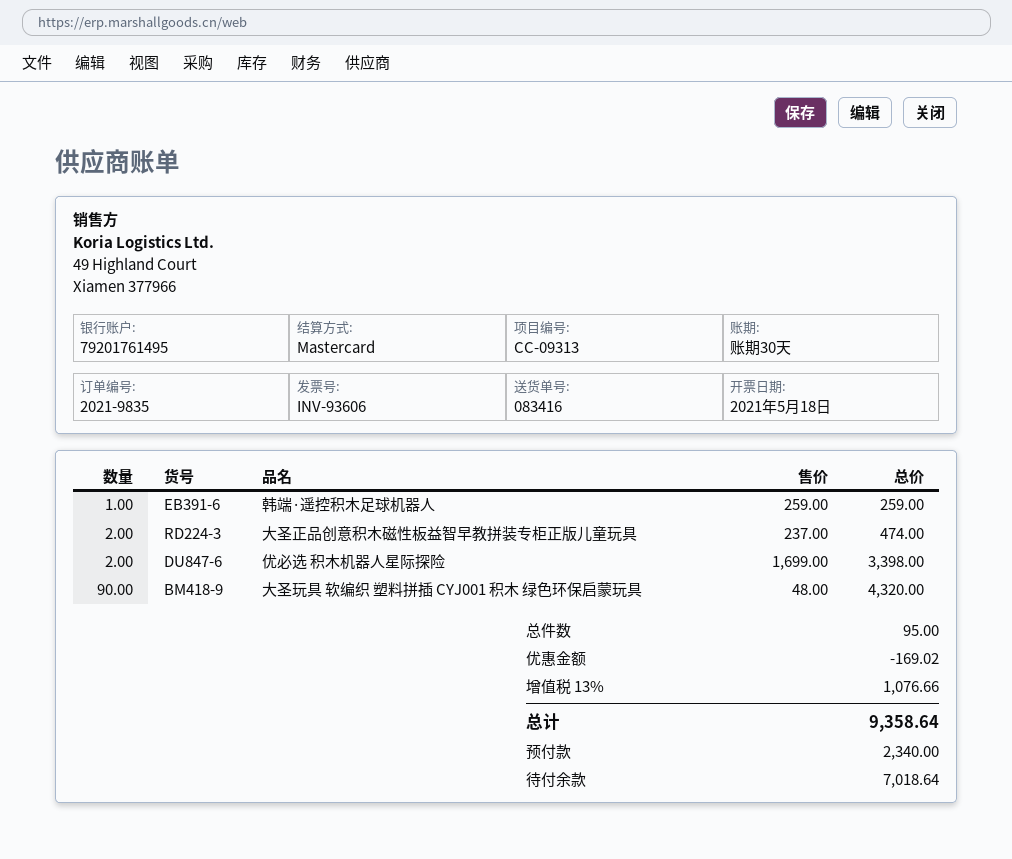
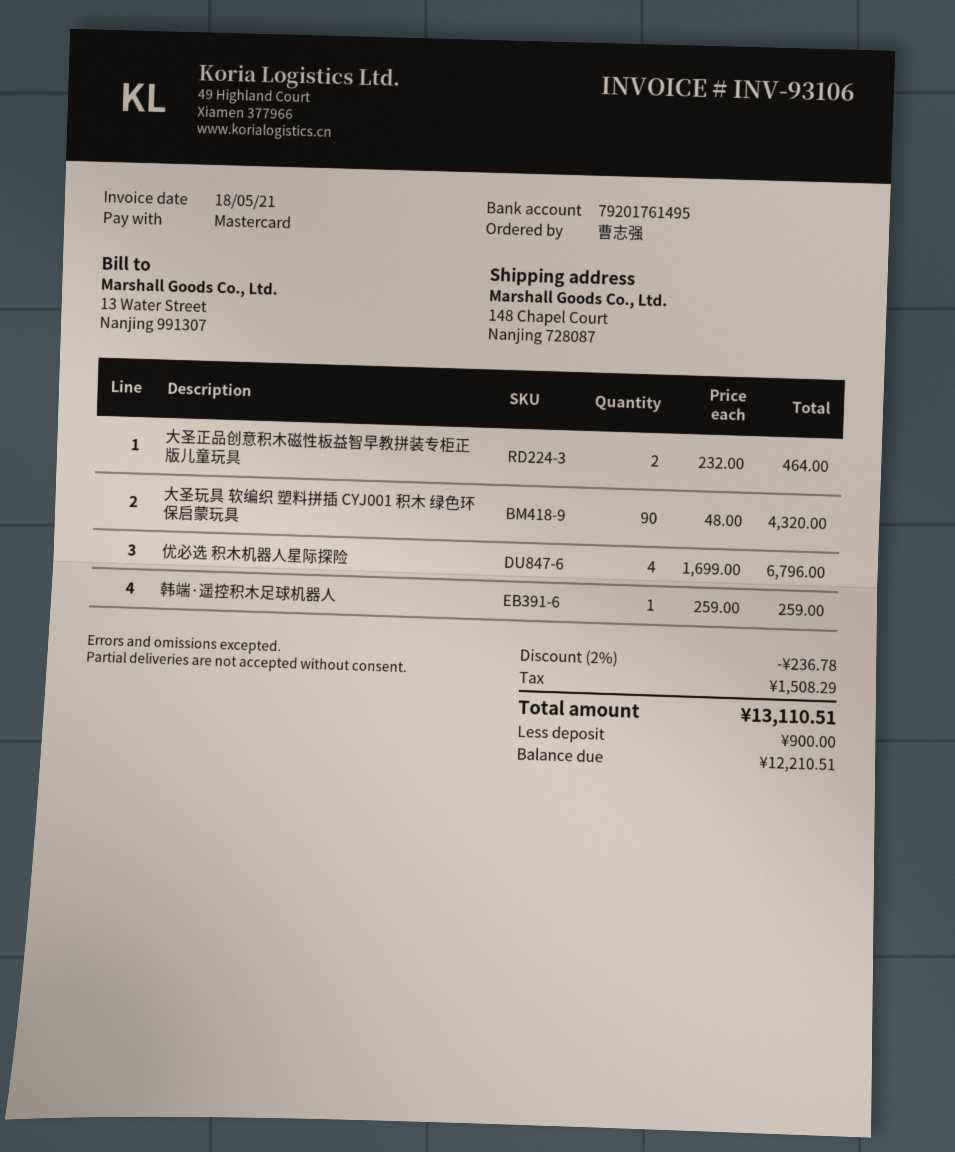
invoice number: INV-93606 -> INV-93106
大圣正品创意积木磁性板益智早教拼装专柜正版儿童玩具: 2 x 237.00 = 474.00 -> 2 x 232.00 = 464.00
优必选 积木机器人星际探险: 2 x 1699.00 = 3398.00 -> 4 x 1699.00 = 6796.00
discount: 169.02 -> 236.78
tax: 1076.66 -> 1508.29
total: 9358.64 -> 13110.51
deposit: 2340.00 -> 900.00
balance: 7018.64 -> 12210.51

